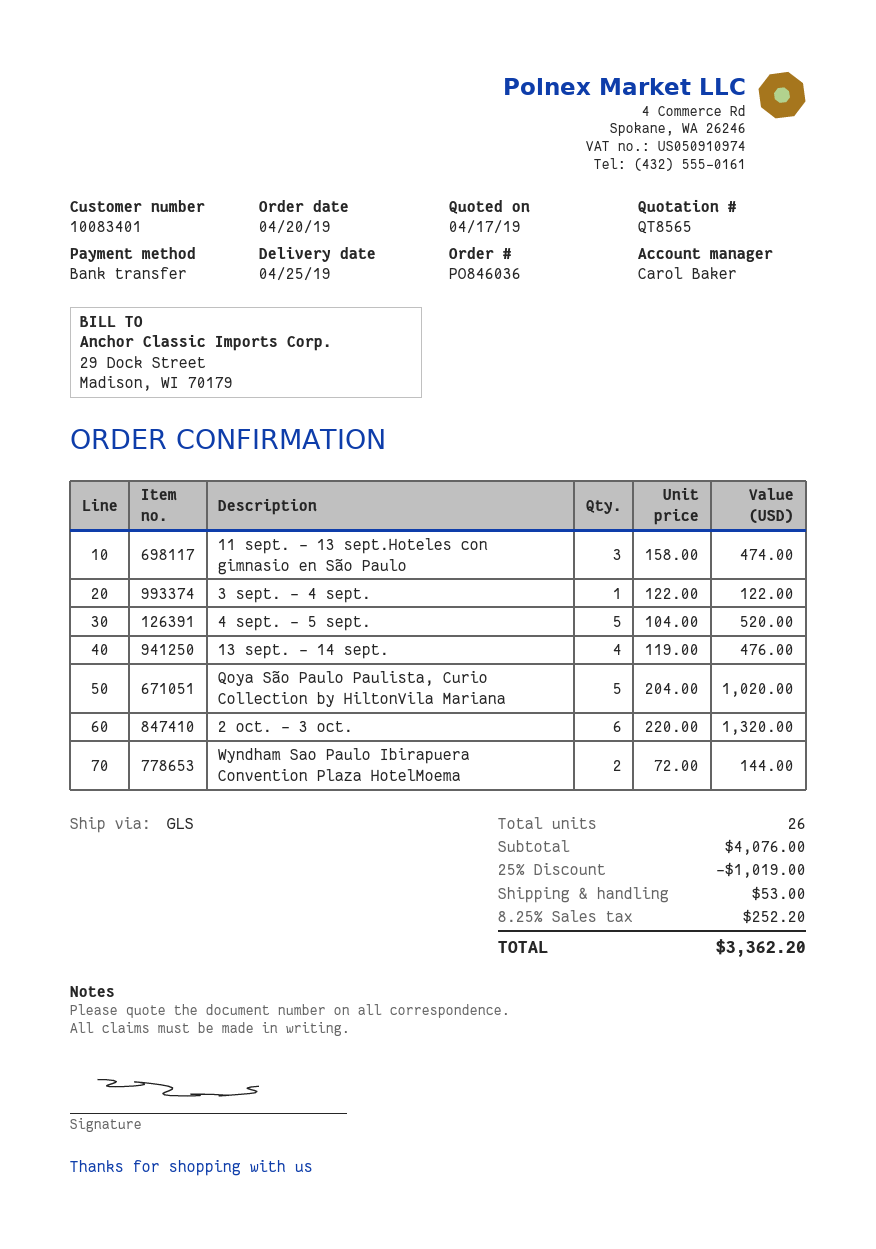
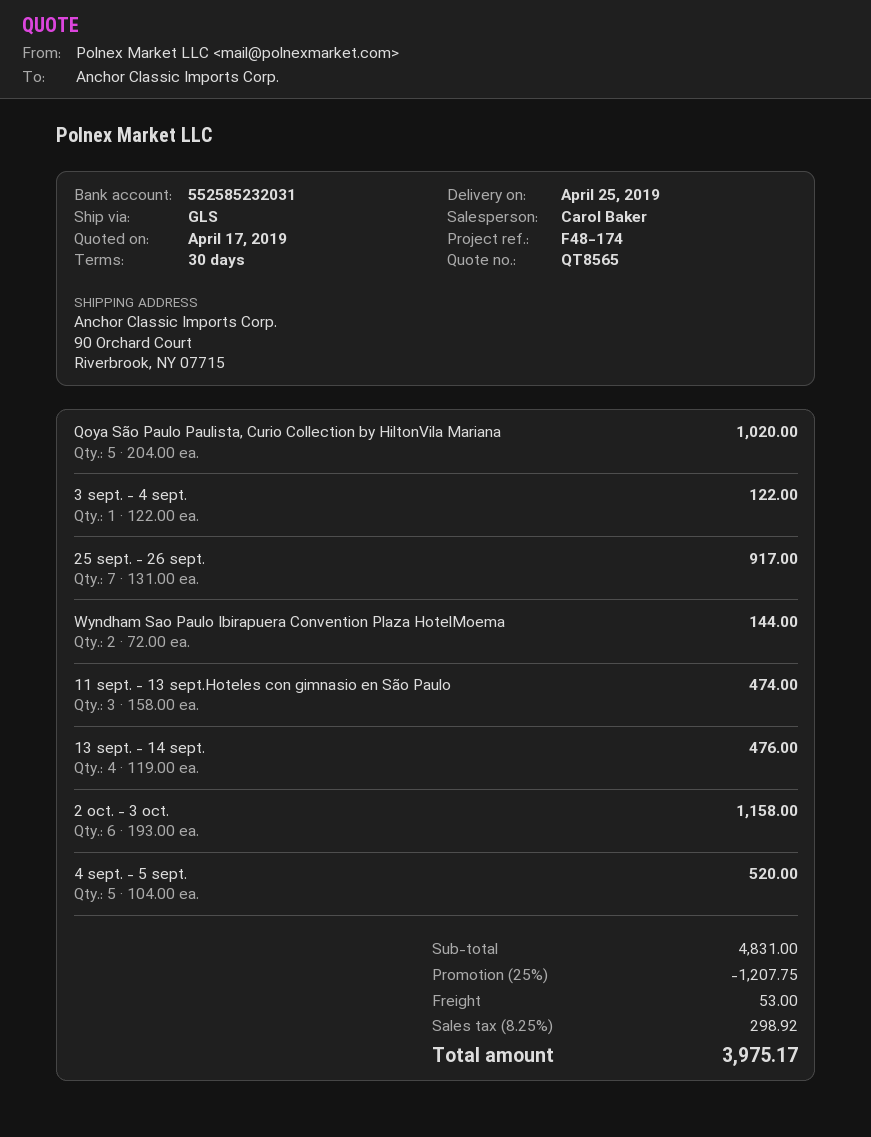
2 oct. - 3 oct.: 6 x 220.00 = 1320.00 -> 6 x 193.00 = 1158.00
25 sept. - 26 sept.: none -> 7 x 131.00 = 917.00
subtotal: 4076.00 -> 4831.00
discount: 25% = 1019.00 -> 25% = 1207.75
tax: 8.25% = 252.20 -> 8.25% = 298.92
total: 3362.20 -> 3975.17

